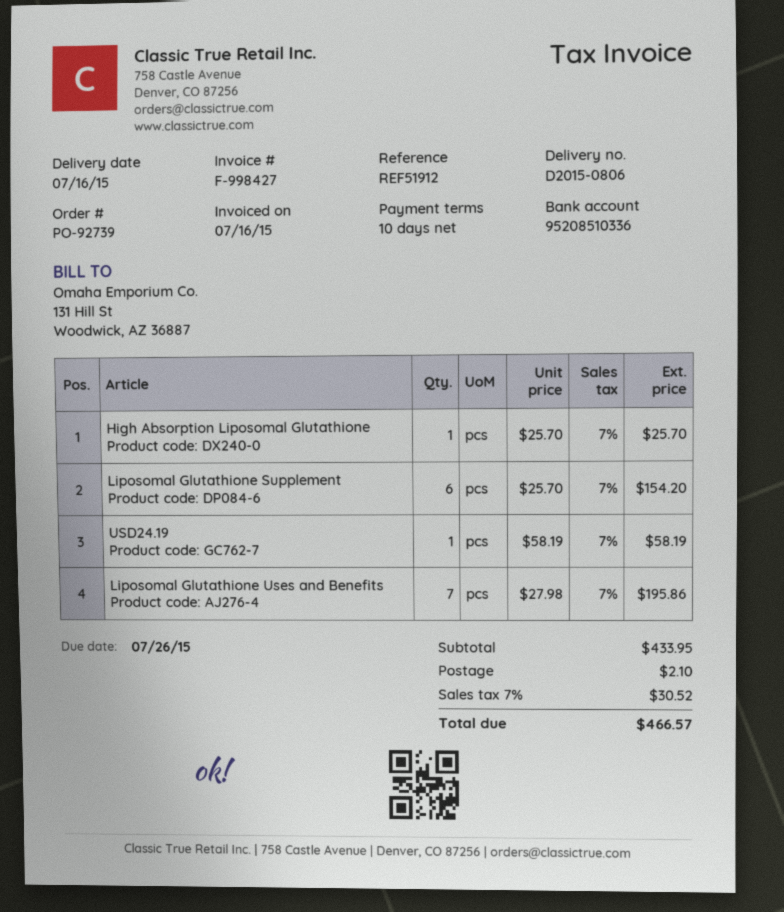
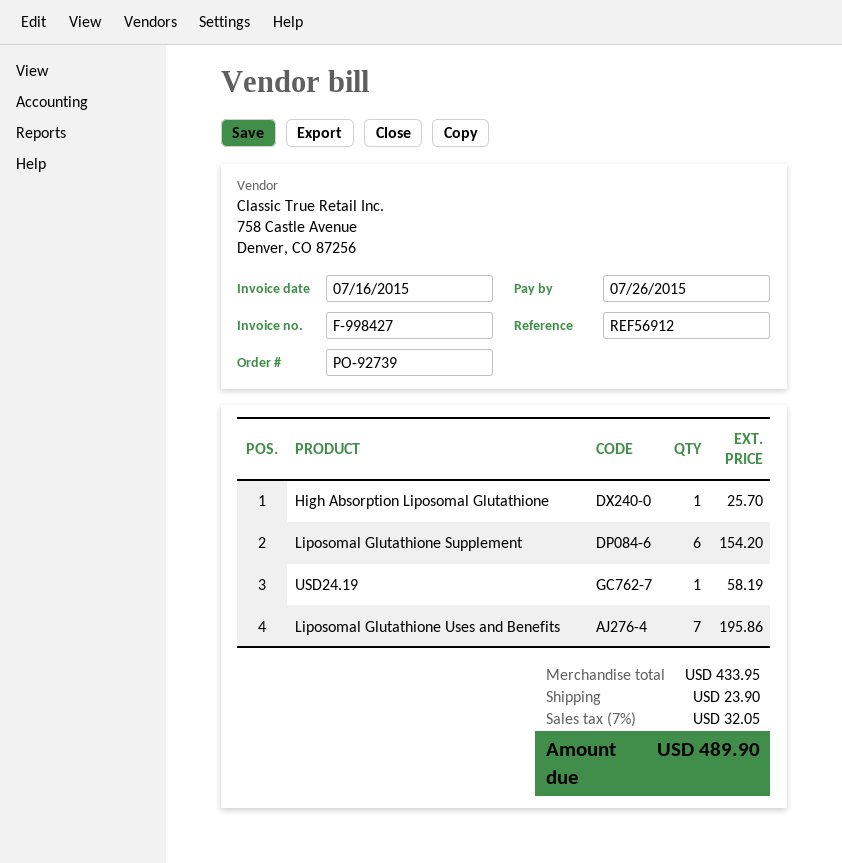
reference: REF51912 -> REF56912
shipping: 2.10 -> 23.90
tax: 7% = 30.52 -> 7% = 32.05
total: 466.57 -> 489.90

